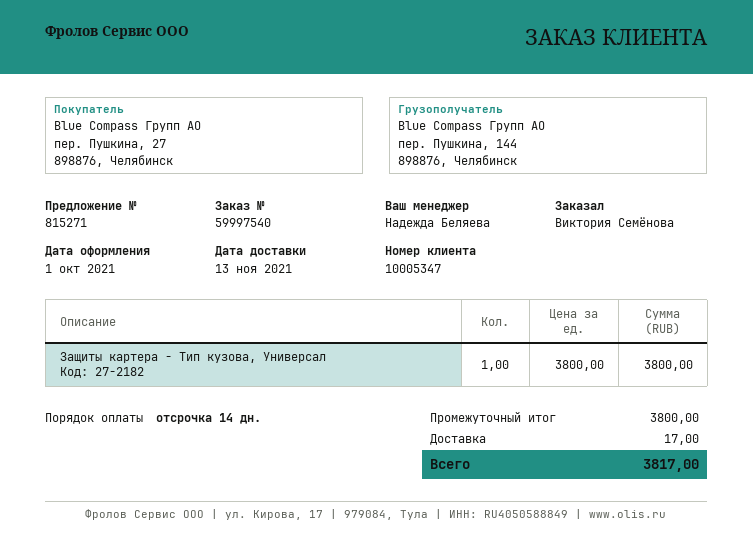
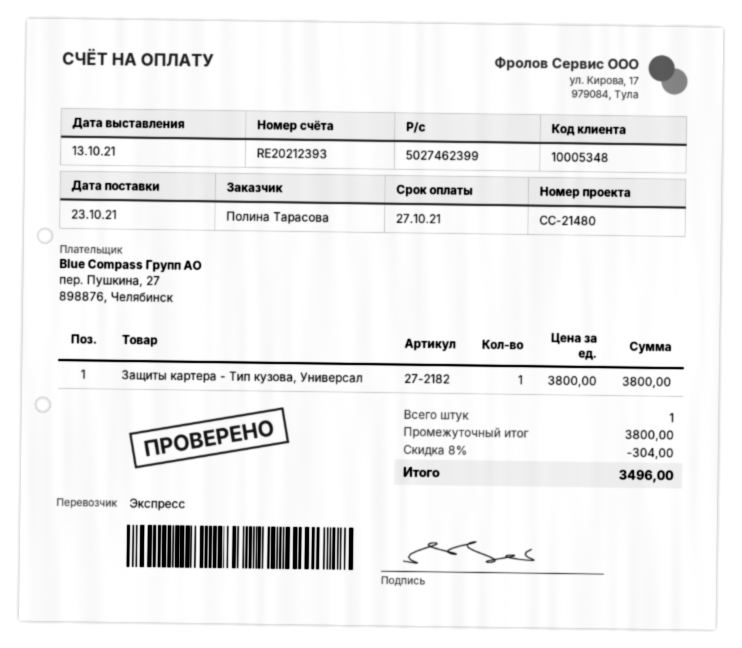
delivery date: 2021-11-13 -> 2021-10-23
customer number: 10005347 -> 10005348
ordered by: Виктория Семёнова -> Полина Тарасова
discount: none -> 8% = 304.00
shipping: 17.00 -> none
total: 3817.00 -> 3496.00

